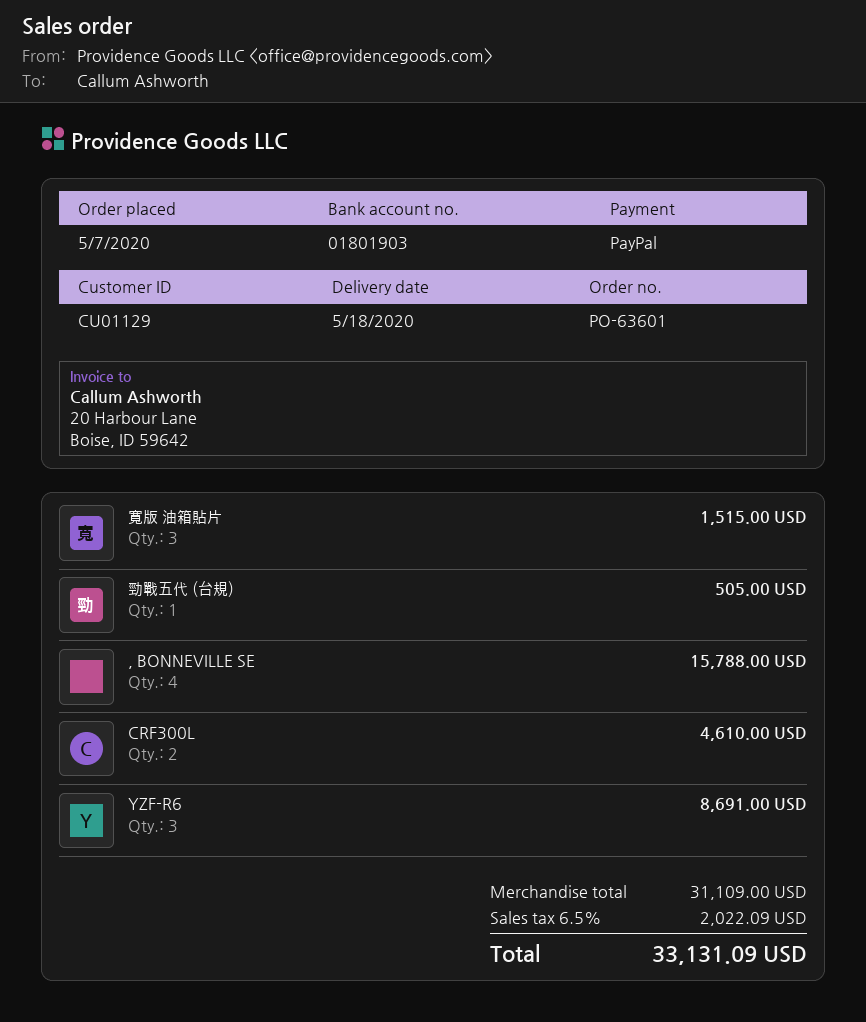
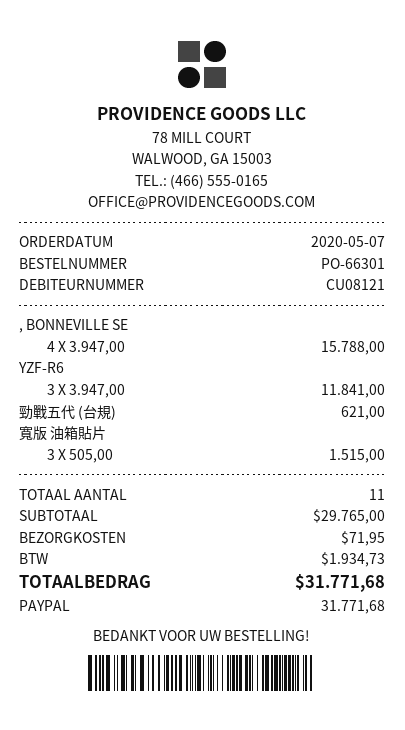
order number: PO-63601 -> PO-66301
customer number: CU01129 -> CU08121
勁戰五代 (台規): 1 for 505.00 -> 1 for 621.00
CRF300L: 2 for 4610.00 -> none
YZF-R6: 3 for 8691.00 -> 3 for 11841.00
subtotal: 31109.00 -> 29765.00
shipping: none -> 71.95
tax: 2022.09 -> 1934.73
total: 33131.09 -> 31771.68

